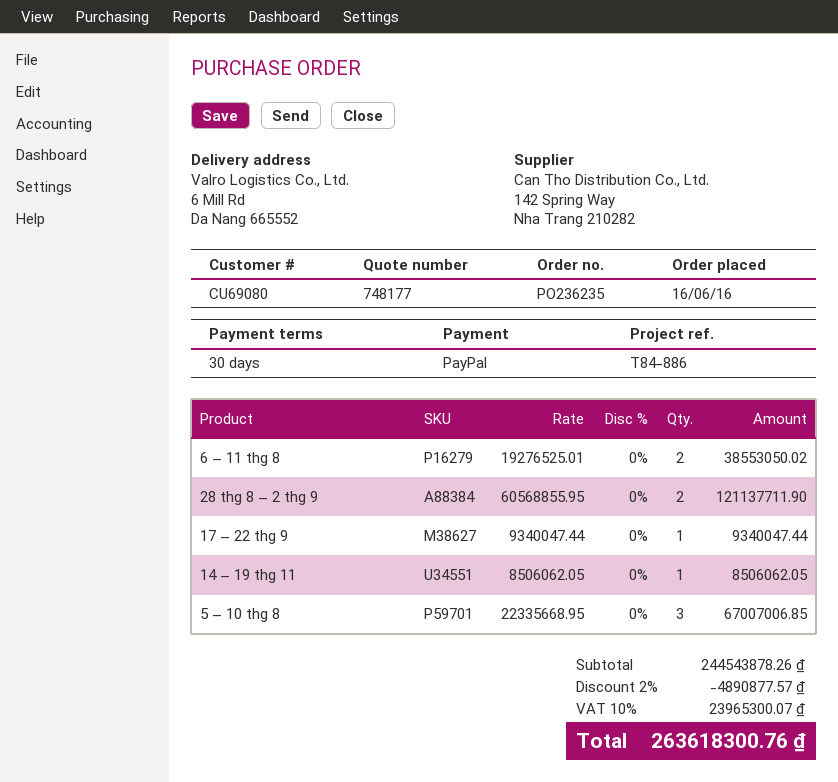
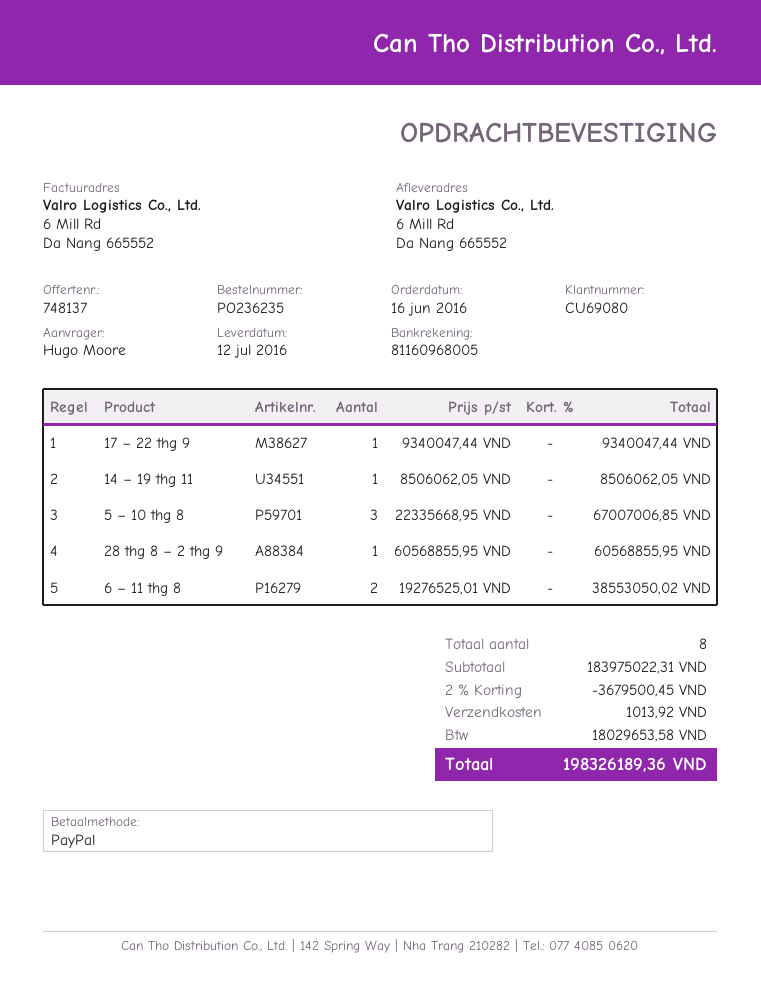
quote number: 748177 -> 748137
28 thg 8 – 2 thg 9: 2 x 60568855.95 = 121137711.90 -> 1 x 60568855.95 = 60568855.95
subtotal: 244543878.26 -> 183975022.31
discount: 2% = 4890877.57 -> 2% = 3679500.45
shipping: none -> 1013.92
tax: 23965300.07 -> 18029653.58
total: 263618300.76 -> 198326189.36

